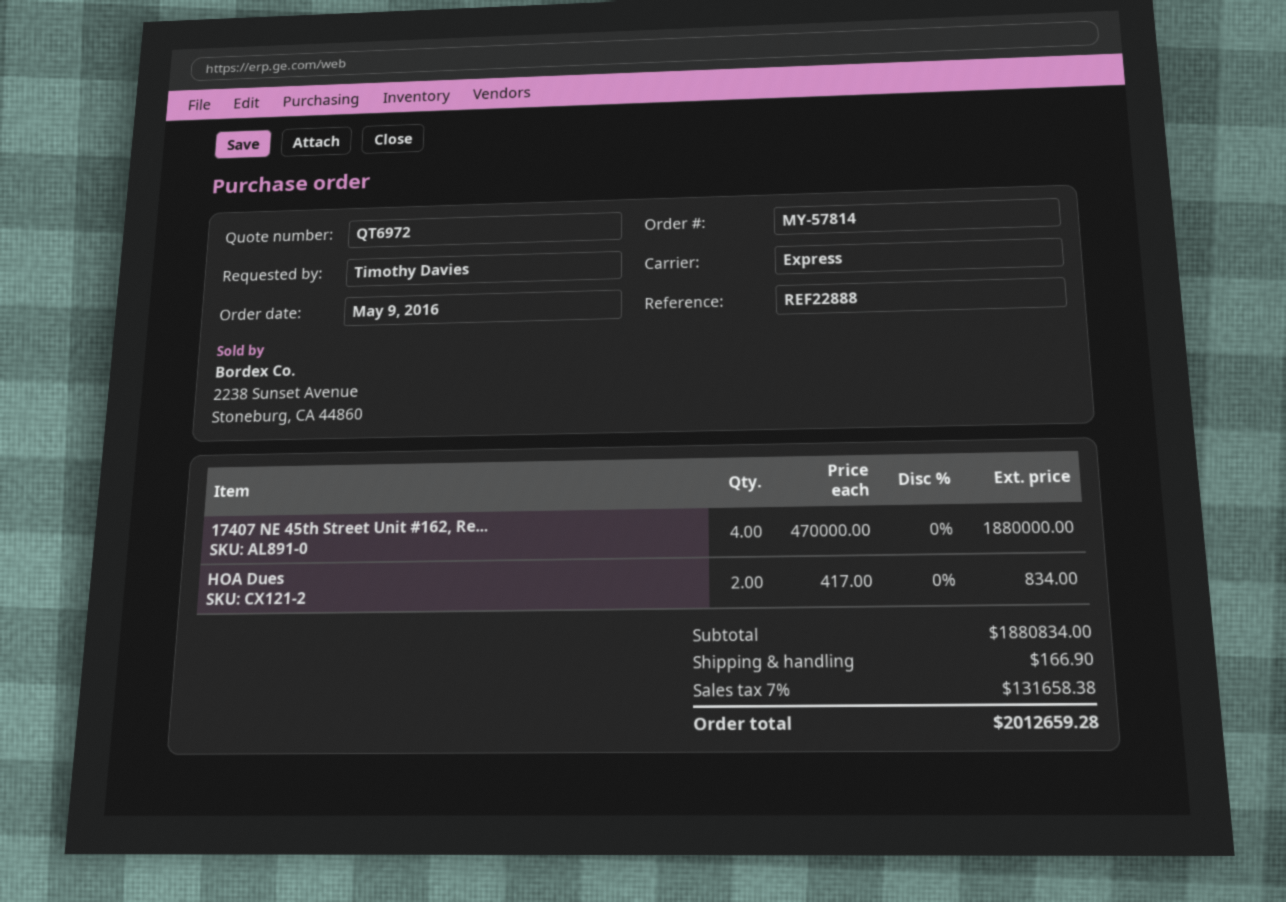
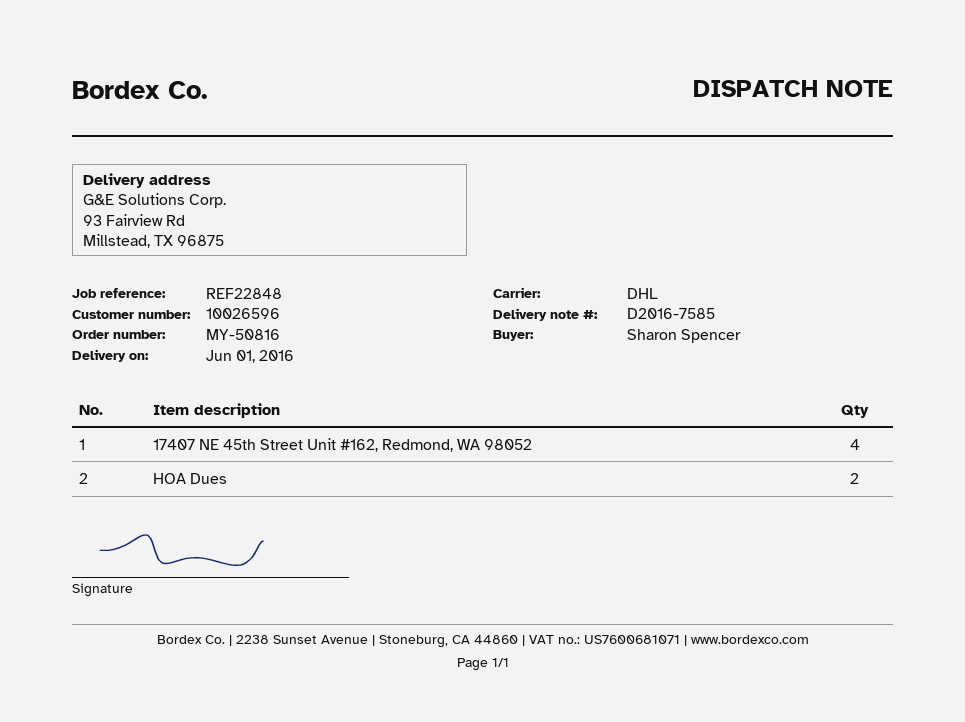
order number: MY-57814 -> MY-50816
reference: REF22888 -> REF22848
ordered by: Timothy Davies -> Sharon Spencer
shipping method: express -> DHL

